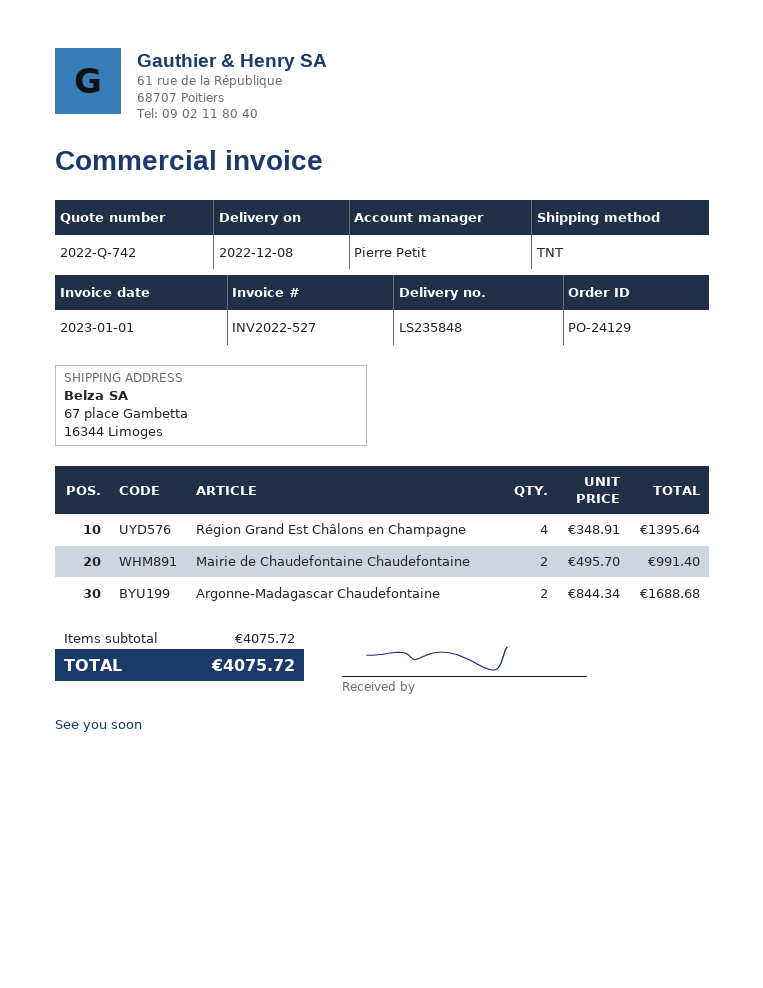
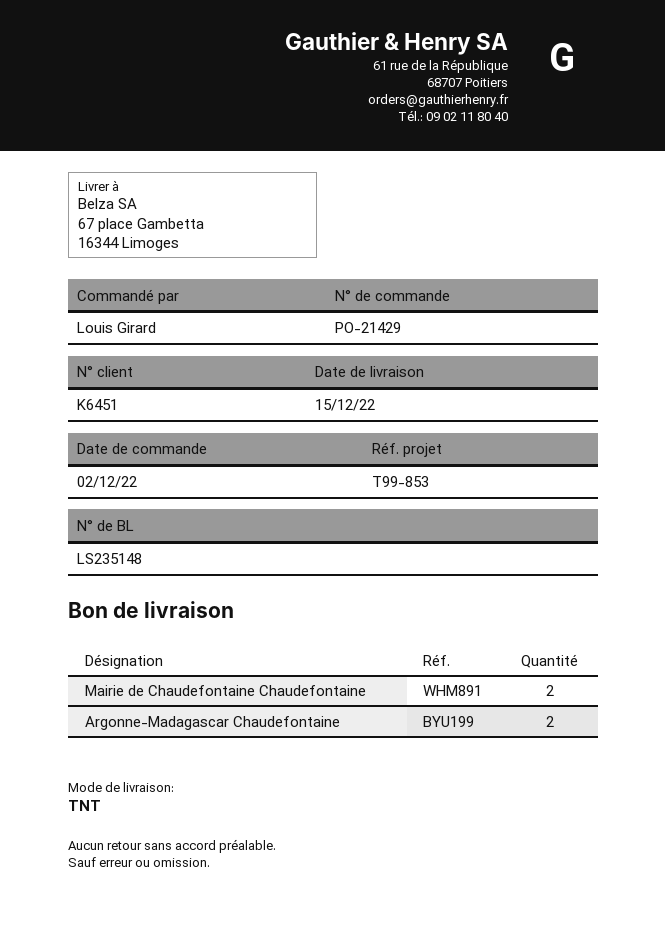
order number: PO-24129 -> PO-21429
delivery note number: LS235848 -> LS235148
delivery date: 2022-12-08 -> 2022-12-15
Région Grand Est Châlons en Champagne: 4 -> none

